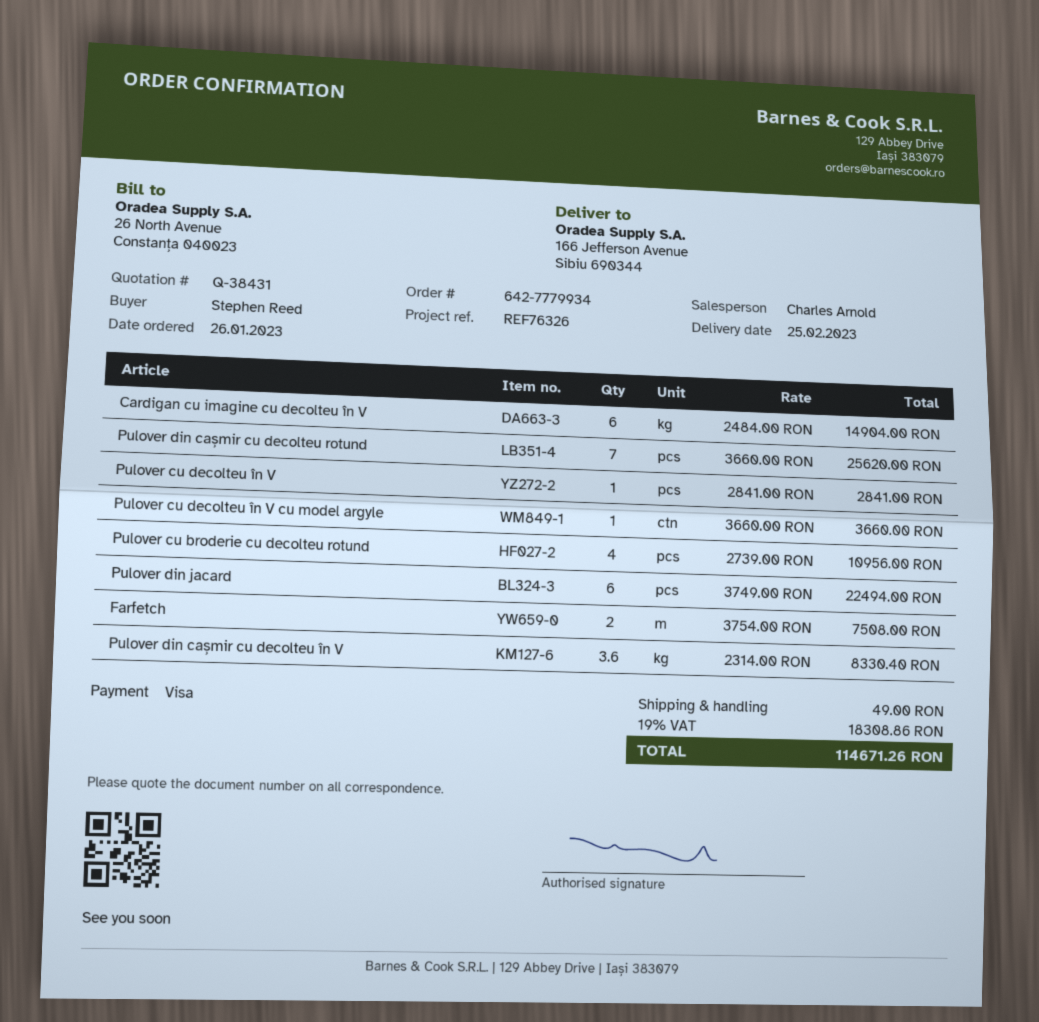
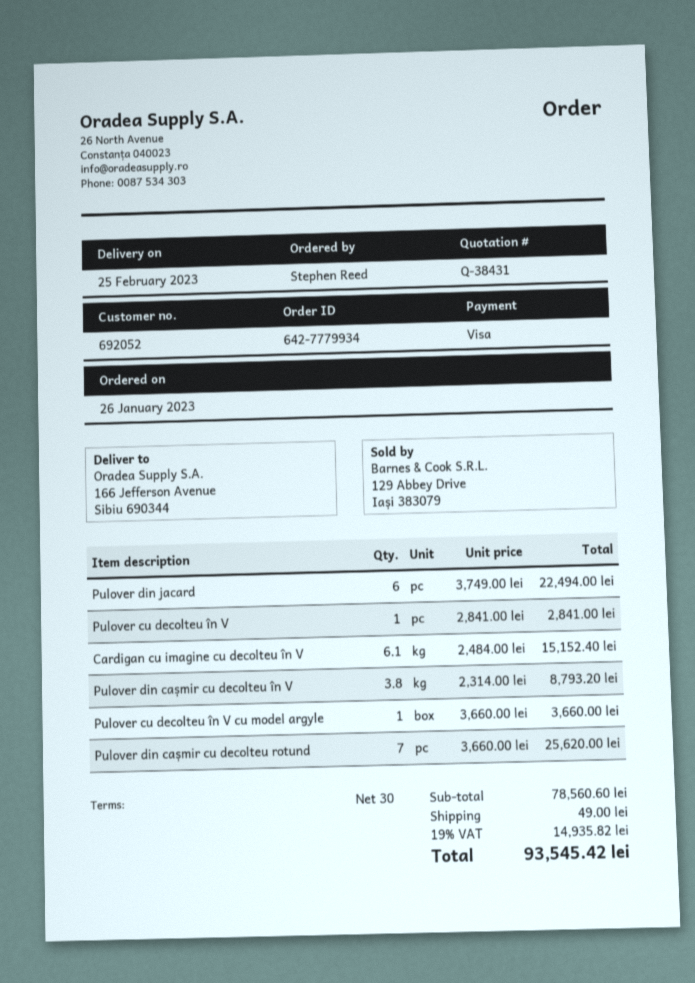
Cardigan cu imagine cu decolteu în V: 6 x 2484.00 = 14904.00 -> 6.1 x 2484.00 = 15152.40
Pulover cu broderie cu decolteu rotund: 4 x 2739.00 = 10956.00 -> none
Farfetch: 2 x 3754.00 = 7508.00 -> none
Pulover din cașmir cu decolteu în V: 3.6 x 2314.00 = 8330.40 -> 3.8 x 2314.00 = 8793.20
tax: 19% = 18308.86 -> 19% = 14935.82
total: 114671.26 -> 93545.42

